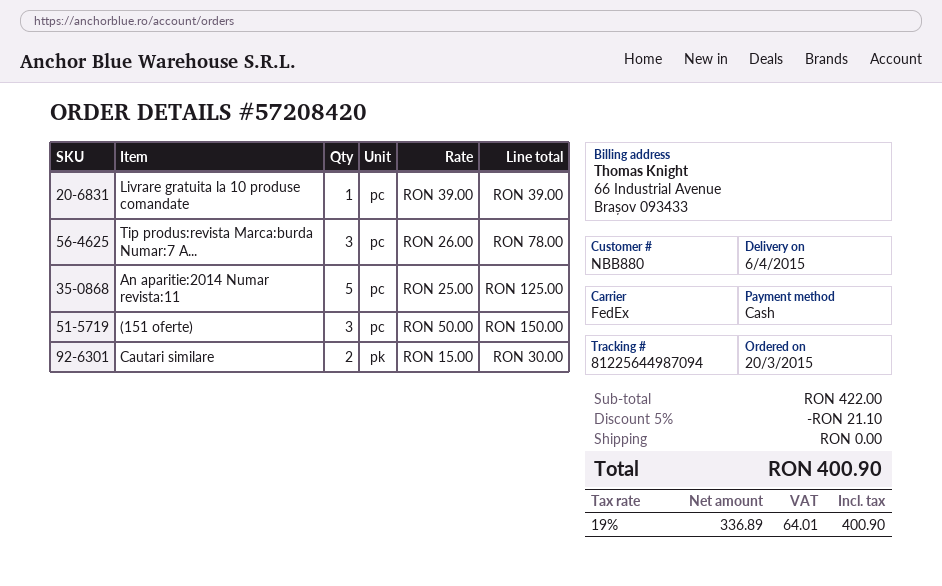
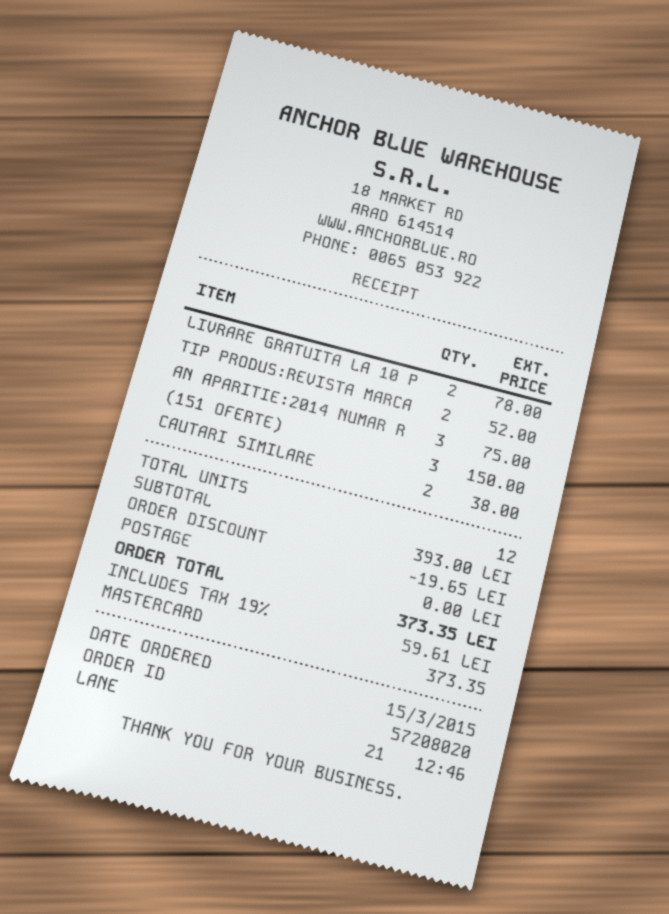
order number: 57208420 -> 57208020
order date: 2015-03-20 -> 2015-03-15
payment method: cash -> Mastercard
Livrare gratuita la 10 produse comandate: 1 for 39.00 -> 2 for 78.00
Tip produs:revista Marca:burda Numar:7 A...: 3 for 78.00 -> 2 for 52.00
An aparitie:2014 Numar revista:11: 5 for 125.00 -> 3 for 75.00
Cautari similare: 2 for 30.00 -> 2 for 38.00
subtotal: 422.00 -> 393.00
discount: 21.10 -> 19.65
tax: 19% = 64.01 -> 19% = 59.61
total: 400.90 -> 373.35

